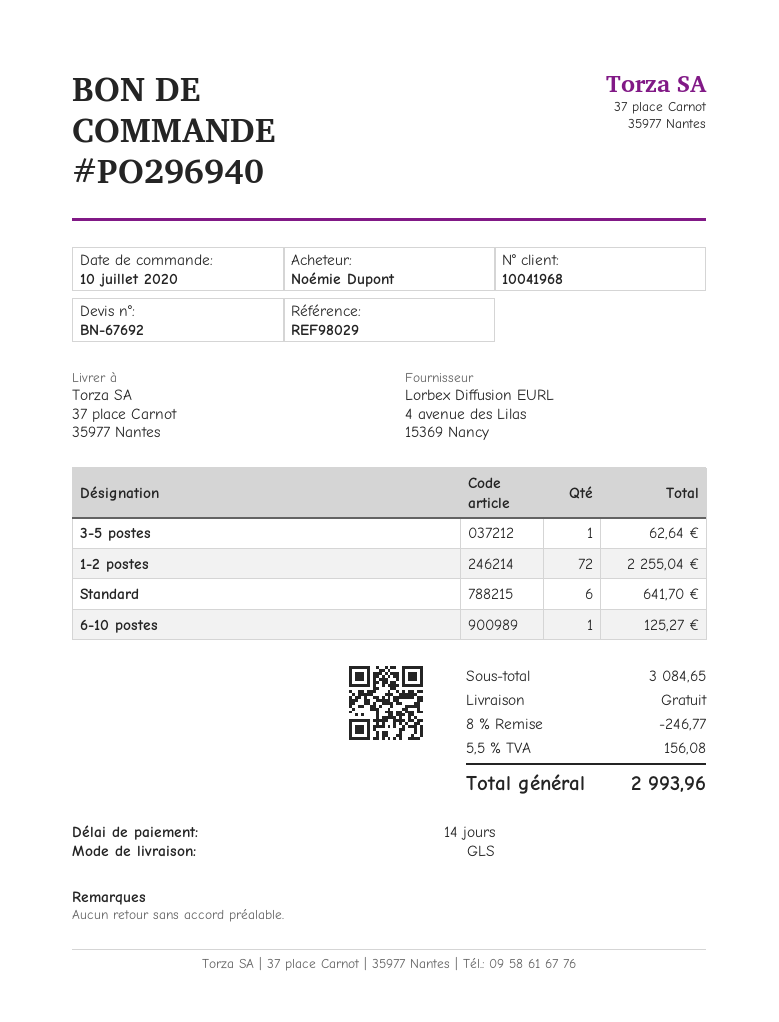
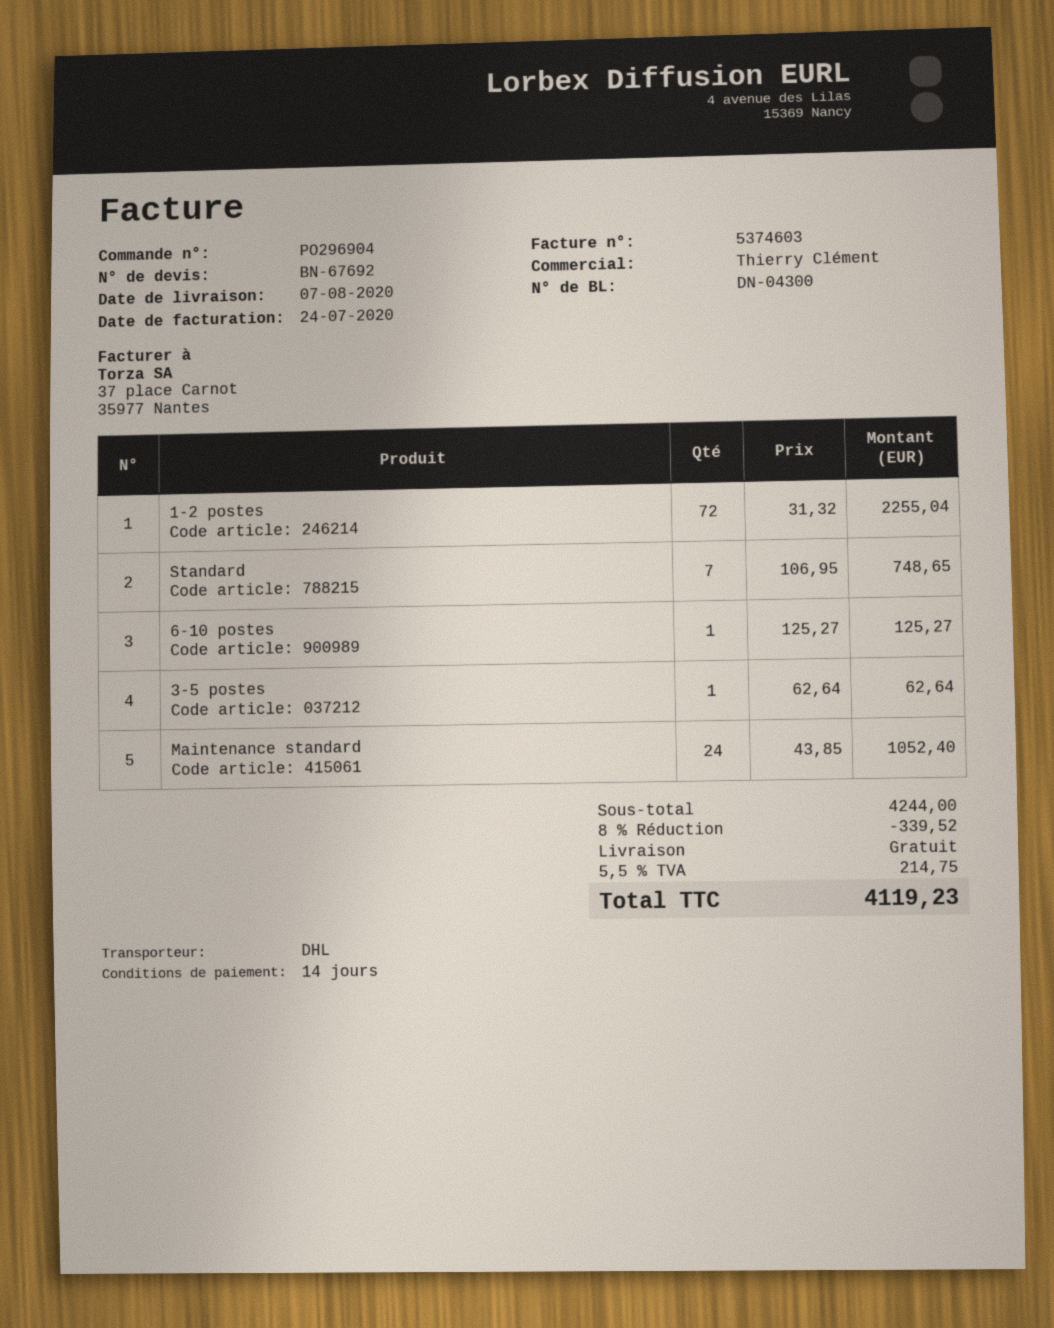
order number: PO296940 -> PO296904
shipping method: GLS -> DHL
Standard: 6 for 641.70 -> 7 for 748.65
Maintenance standard: none -> 24 for 1052.40
subtotal: 3084.65 -> 4244.00
discount: 8% = 246.77 -> 8% = 339.52
tax: 5.5% = 156.08 -> 5.5% = 214.75
total: 2993.96 -> 4119.23

